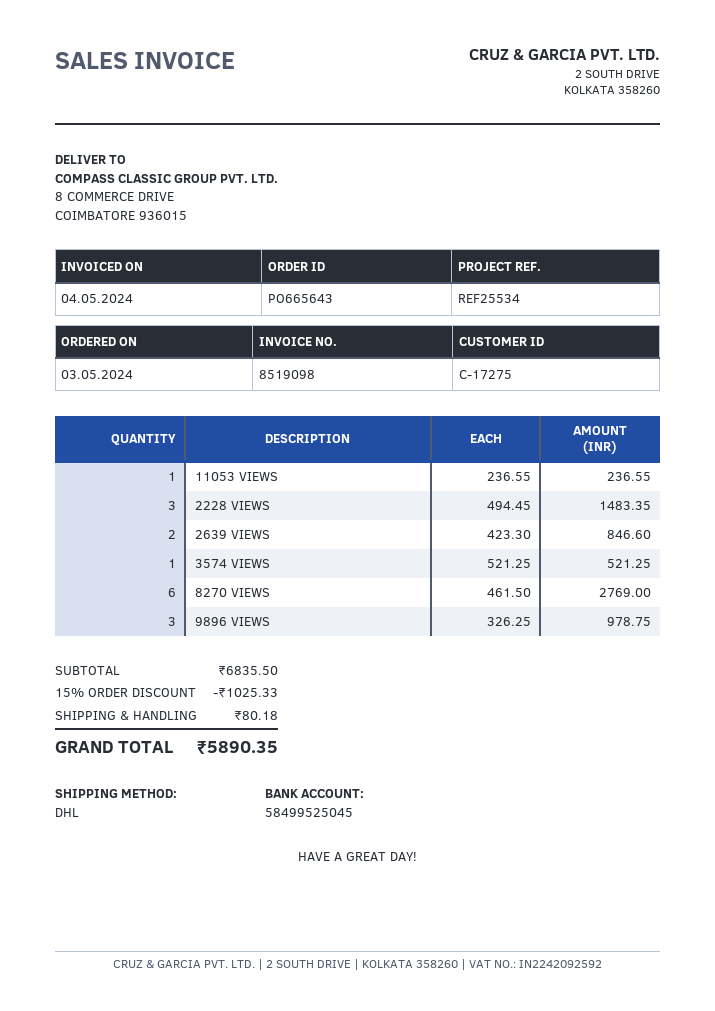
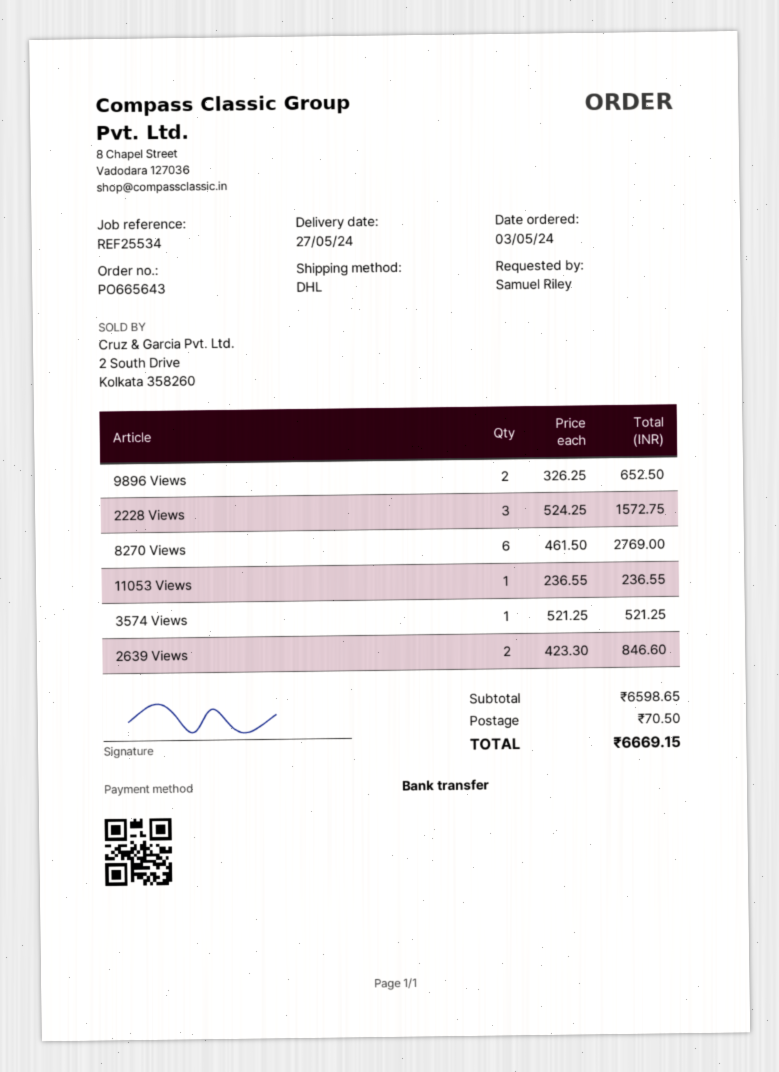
2228 VIEWS: 3 x 494.45 = 1483.35 -> 3 x 524.25 = 1572.75
9896 VIEWS: 3 x 326.25 = 978.75 -> 2 x 326.25 = 652.50
subtotal: 6835.50 -> 6598.65
discount: 15% = 1025.33 -> none
shipping: 80.18 -> 70.50
total: 5890.35 -> 6669.15

